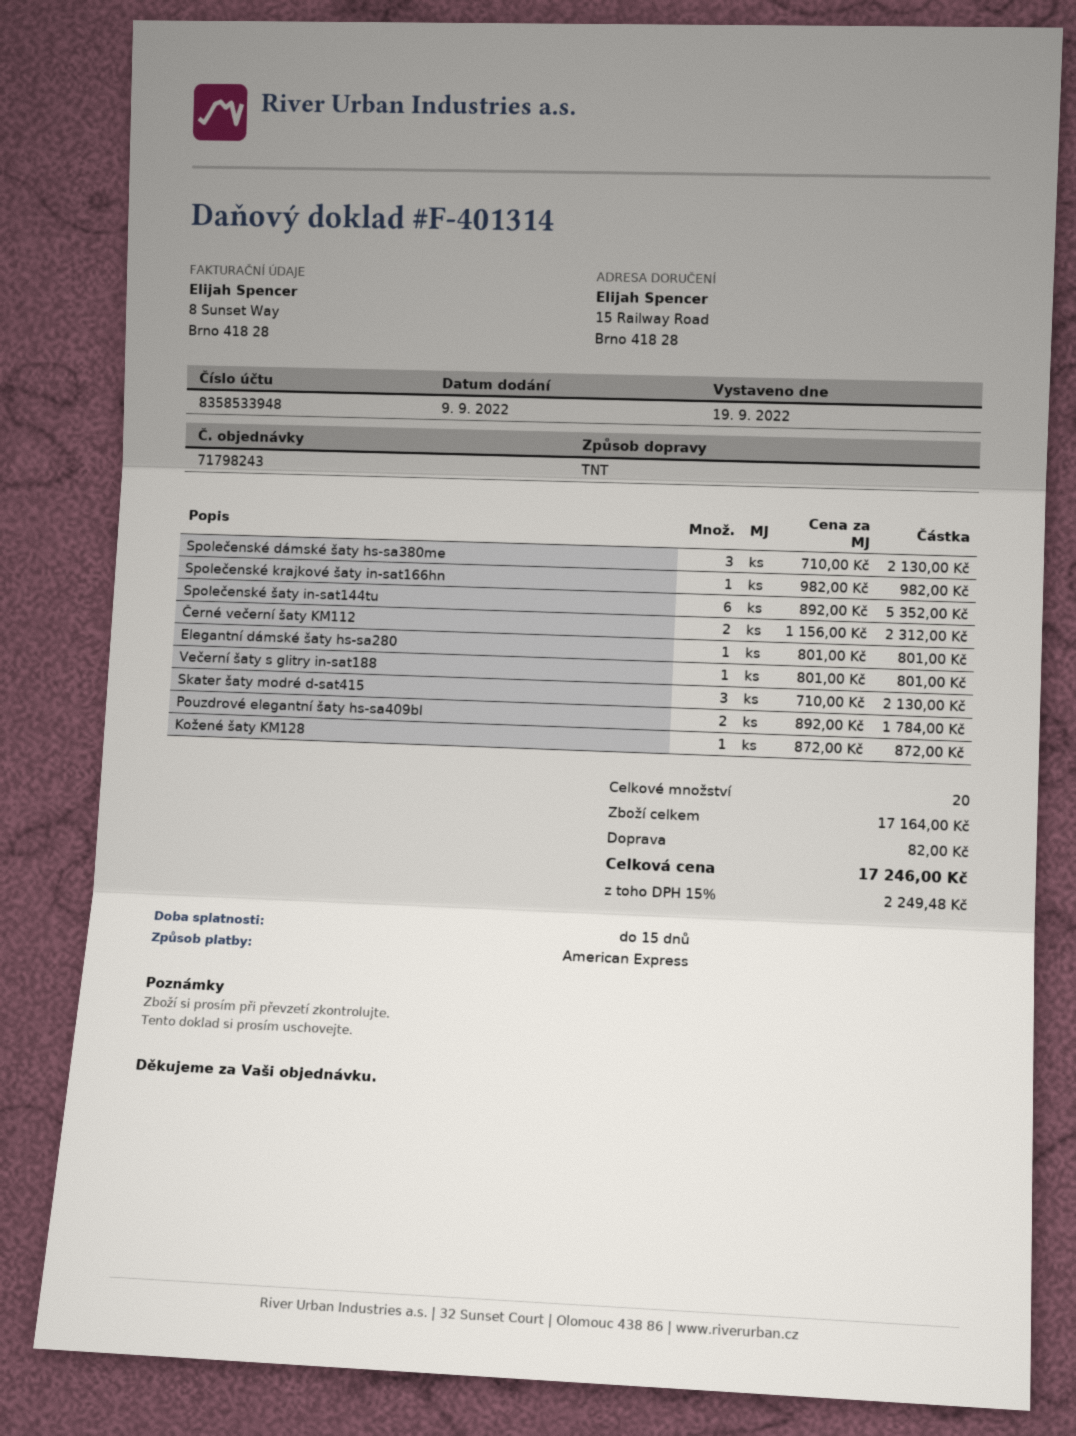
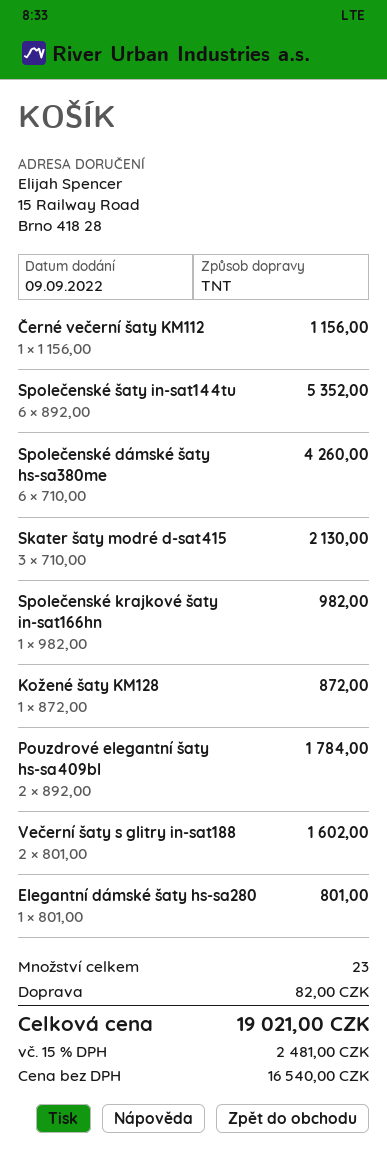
Společenské dámské šaty hs-sa380me: 3 x 710.00 = 2130.00 -> 6 x 710.00 = 4260.00
Černé večerní šaty KM112: 2 x 1156.00 = 2312.00 -> 1 x 1156.00 = 1156.00
Večerní šaty s glitry in-sat188: 1 x 801.00 = 801.00 -> 2 x 801.00 = 1602.00
total quantity: 20 -> 23
tax: 15% = 2249.48 -> 15% = 2481.00
total: 17246.00 -> 19021.00

